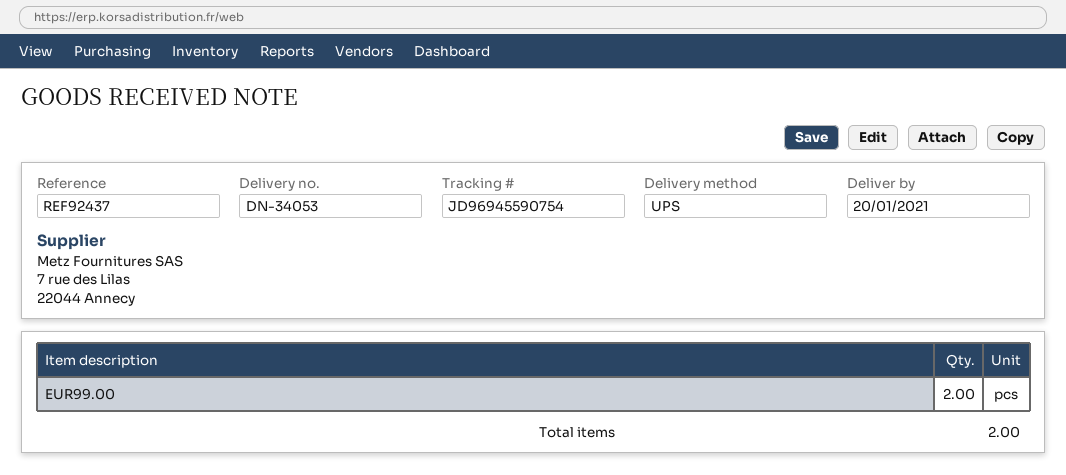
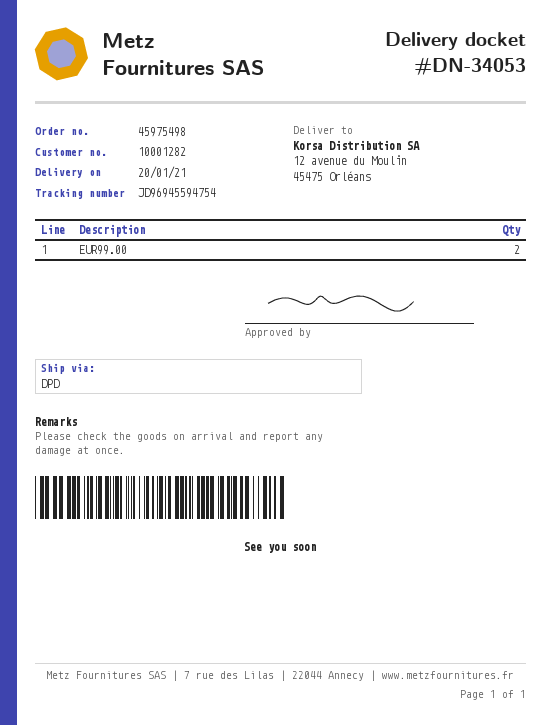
shipping method: UPS -> DPD
tracking number: JD96945590754 -> JD96945594754

